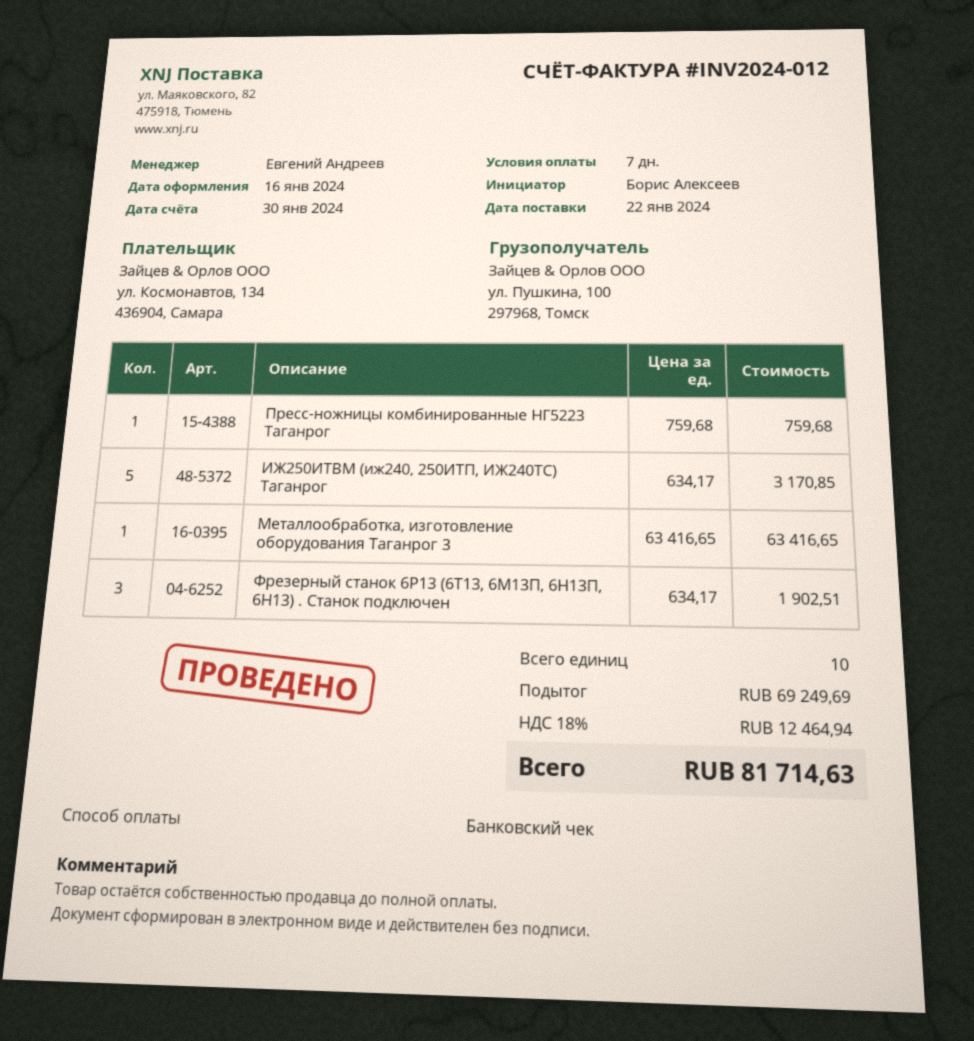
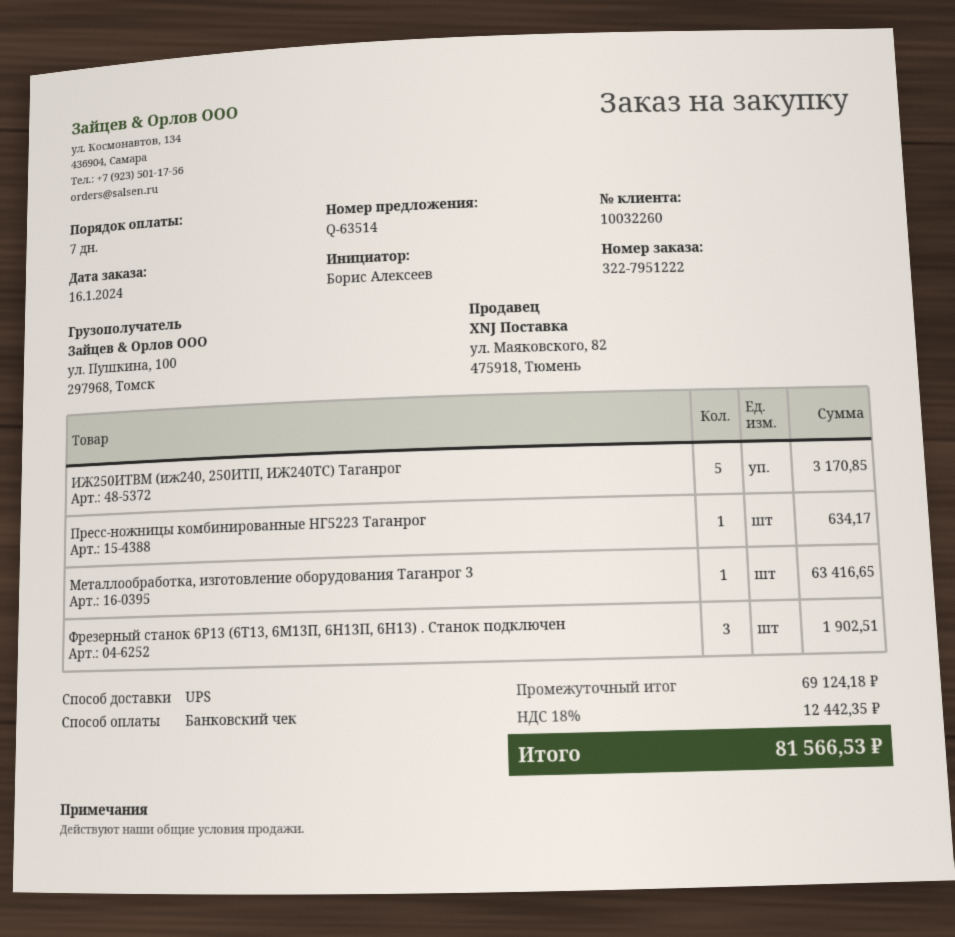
Пресс-ножницы комбинированные НГ5223 Таганрог: 1 for 759.68 -> 1 for 634.17
subtotal: 69249.69 -> 69124.18
tax: 18% = 12464.94 -> 18% = 12442.35
total: 81714.63 -> 81566.53

